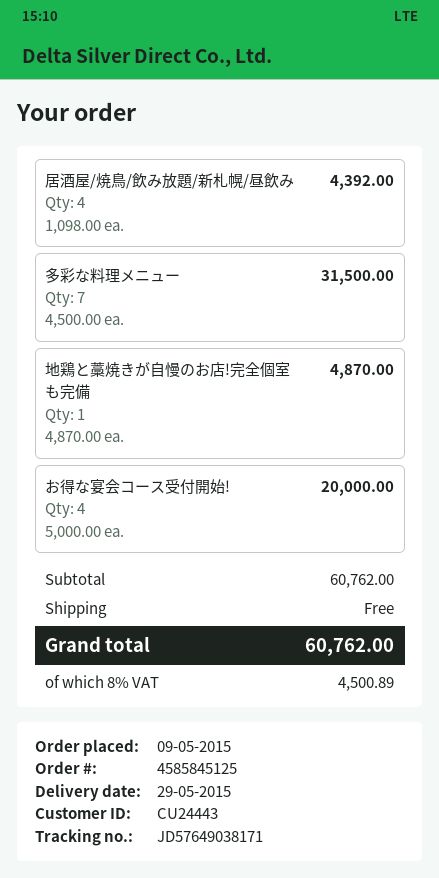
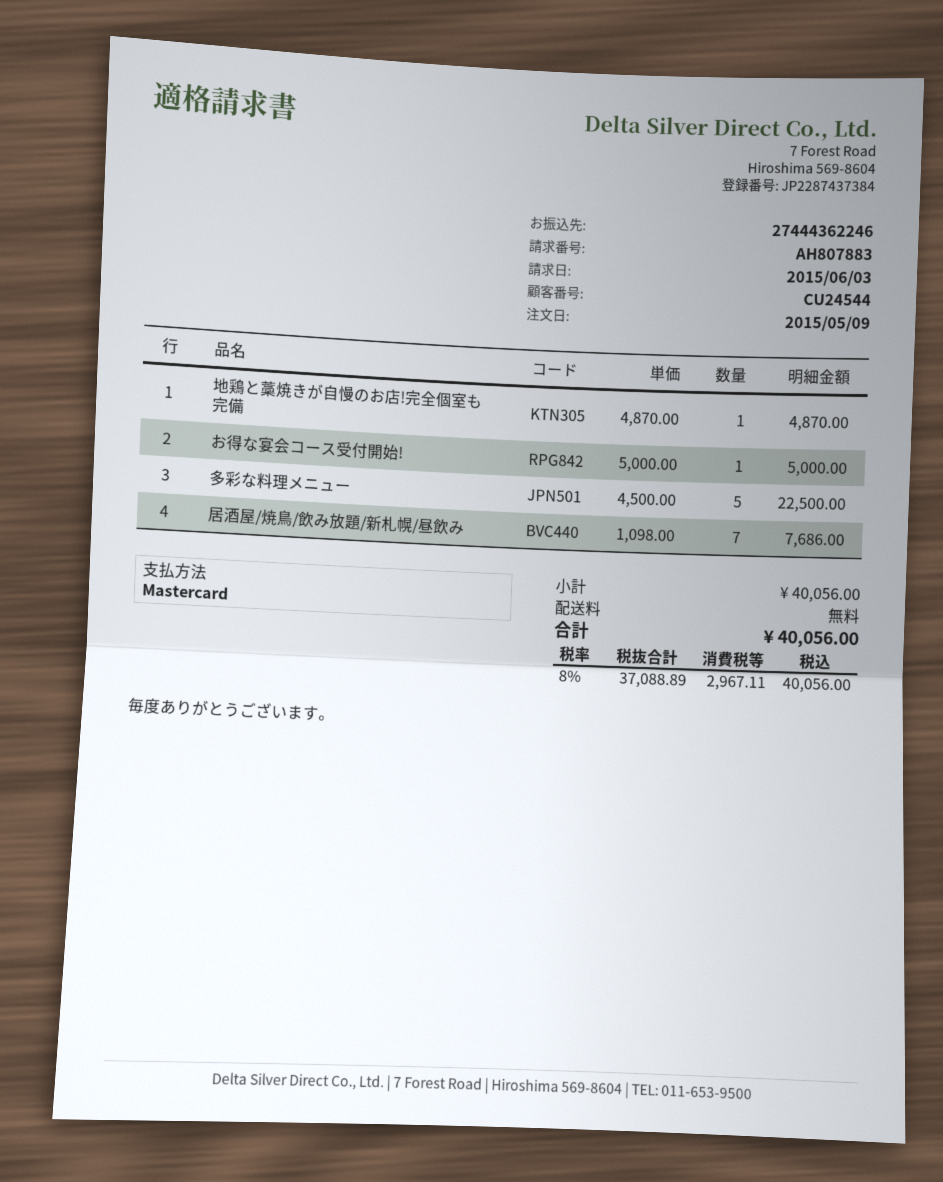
customer number: CU24443 -> CU24544
居酒屋/焼鳥/飲み放題/新札幌/昼飲み: 4 x 1098.00 = 4392.00 -> 7 x 1098.00 = 7686.00
多彩な料理メニュー: 7 x 4500.00 = 31500.00 -> 5 x 4500.00 = 22500.00
お得な宴会コース受付開始!: 4 x 5000.00 = 20000.00 -> 1 x 5000.00 = 5000.00
subtotal: 60762.00 -> 40056.00
tax: 8% = 4500.89 -> 8% = 2967.11
total: 60762.00 -> 40056.00

